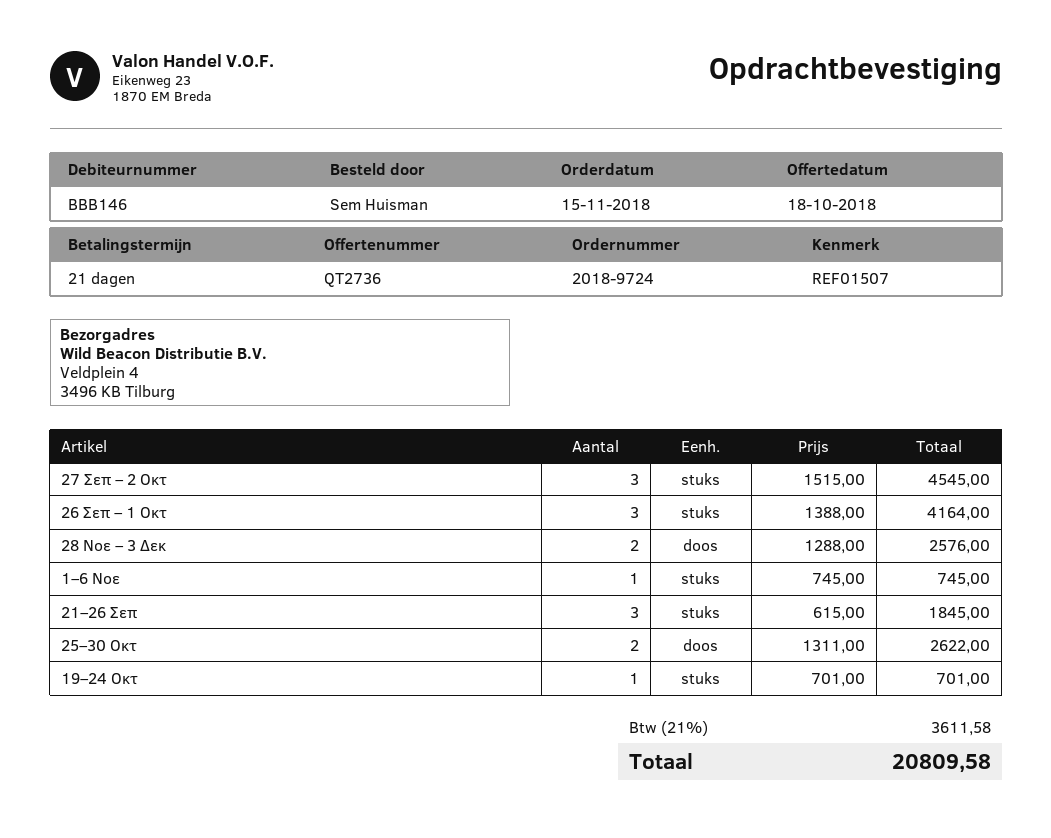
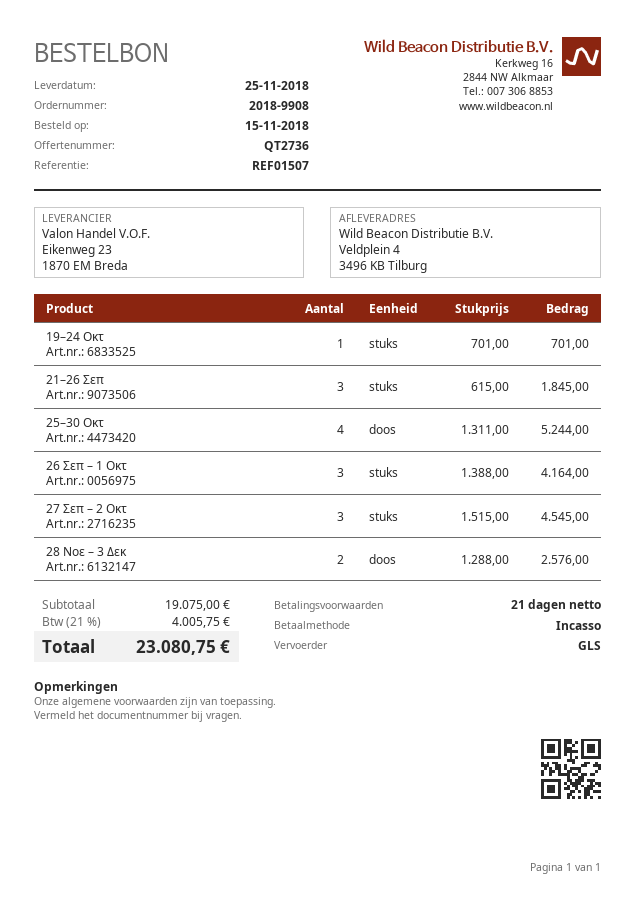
order number: 2018-9724 -> 2018-9908
1–6 Νοε: 1 x 745.00 = 745.00 -> none
25–30 Οκτ: 2 x 1311.00 = 2622.00 -> 4 x 1311.00 = 5244.00
tax: 21% = 3611.58 -> 21% = 4005.75
total: 20809.58 -> 23080.75

